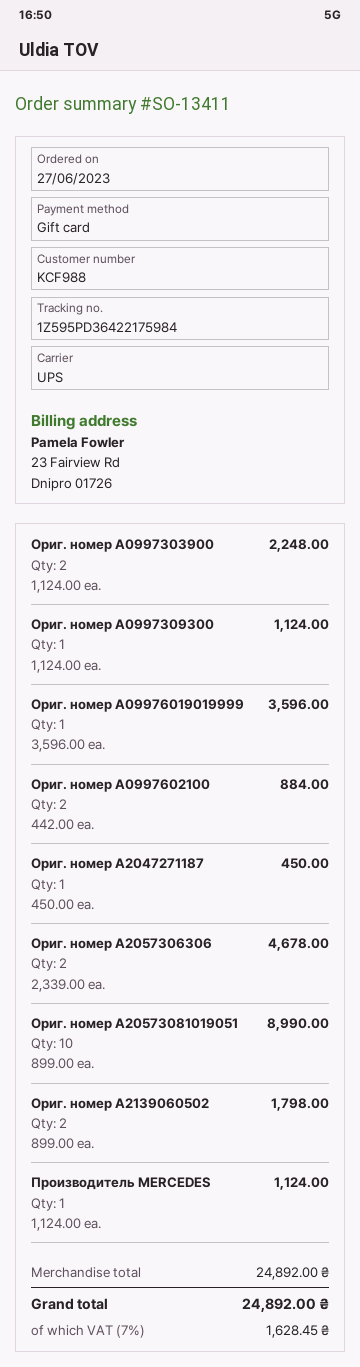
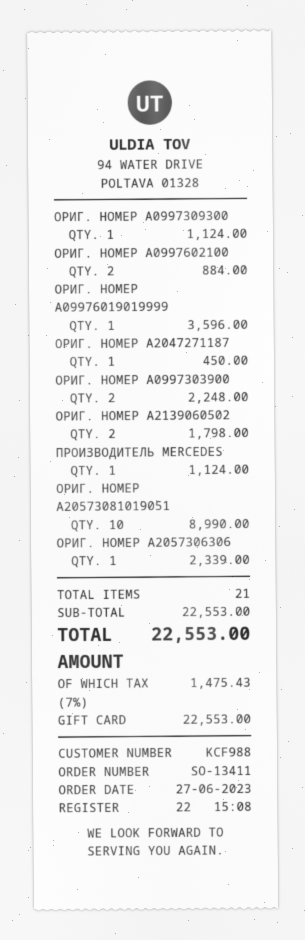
Ориг. номер A2057306306: 2 for 4678.00 -> 1 for 2339.00
subtotal: 24892.00 -> 22553.00
tax: 7% = 1628.45 -> 7% = 1475.43
total: 24892.00 -> 22553.00

